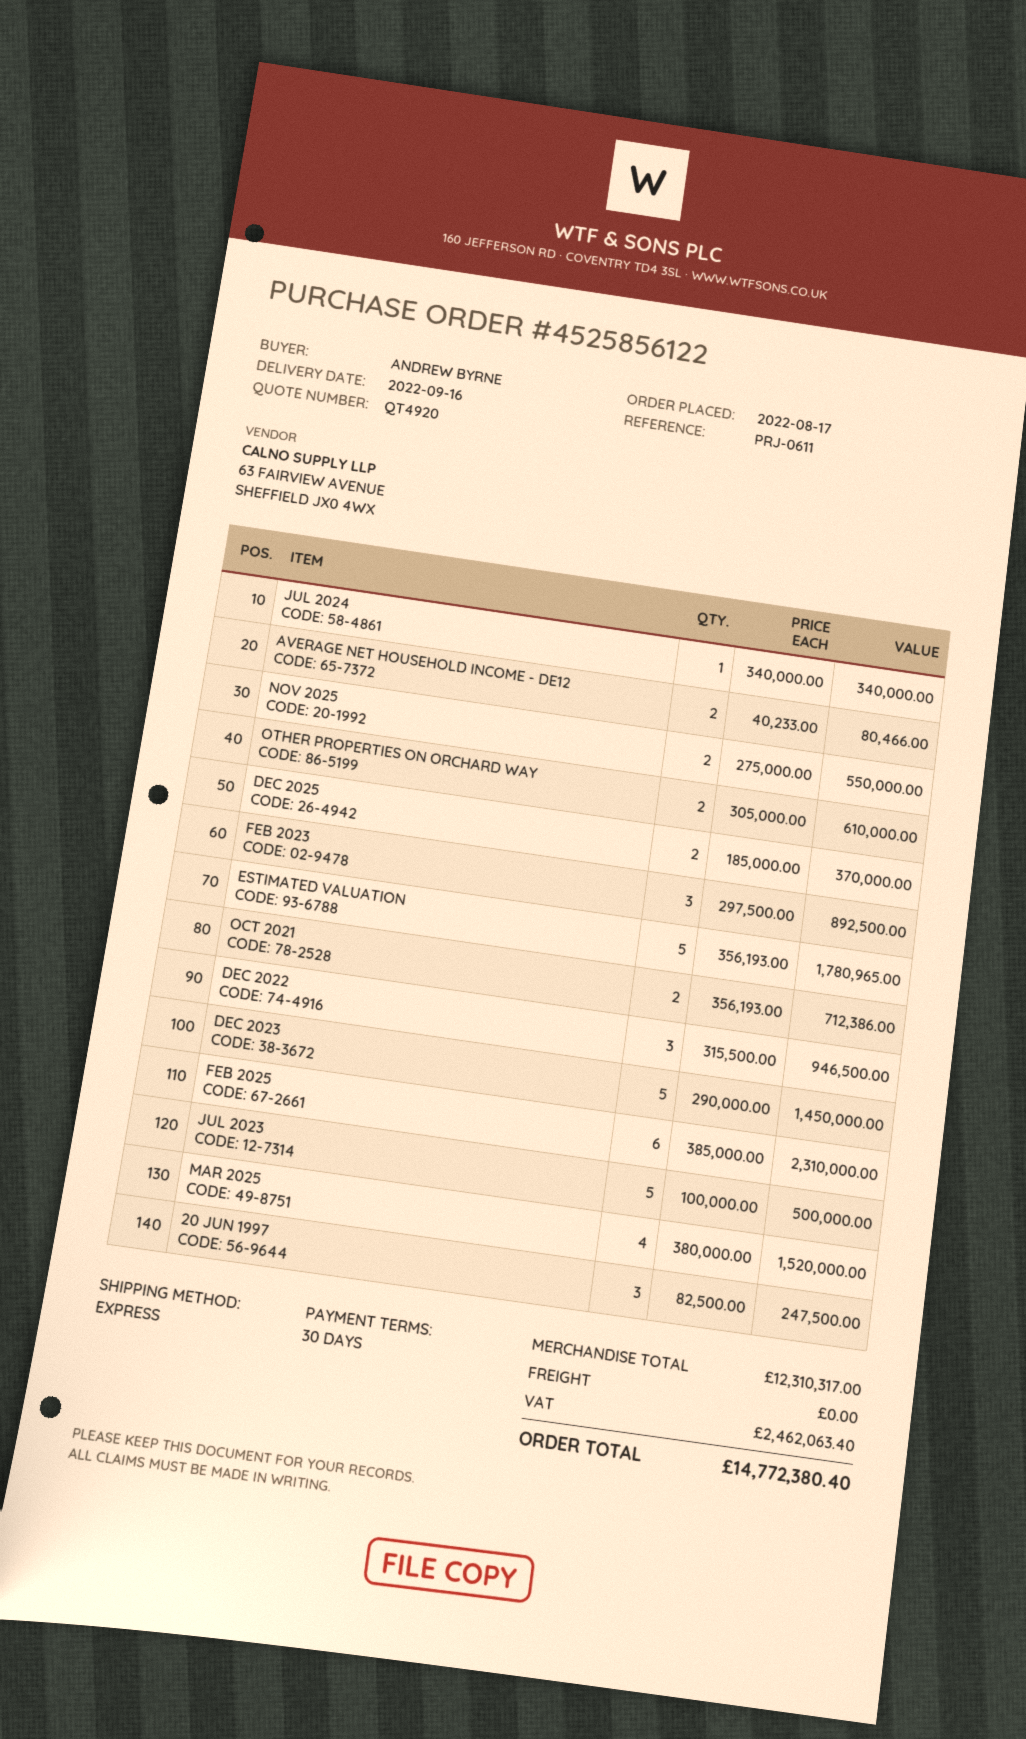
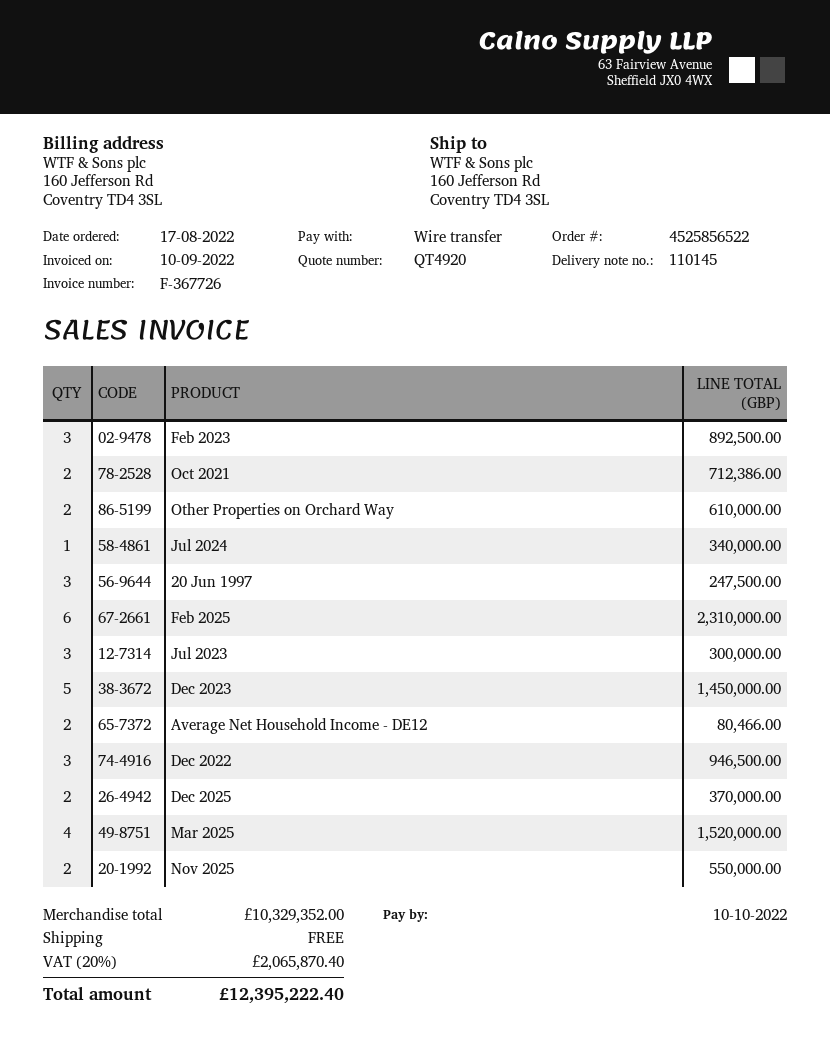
order number: 4525856122 -> 4525856522
ESTIMATED VALUATION: 5 for 1780965.00 -> none
JUL 2023: 5 for 500000.00 -> 3 for 300000.00
subtotal: 12310317.00 -> 10329352.00
tax: 2462063.40 -> 2065870.40
total: 14772380.40 -> 12395222.40

